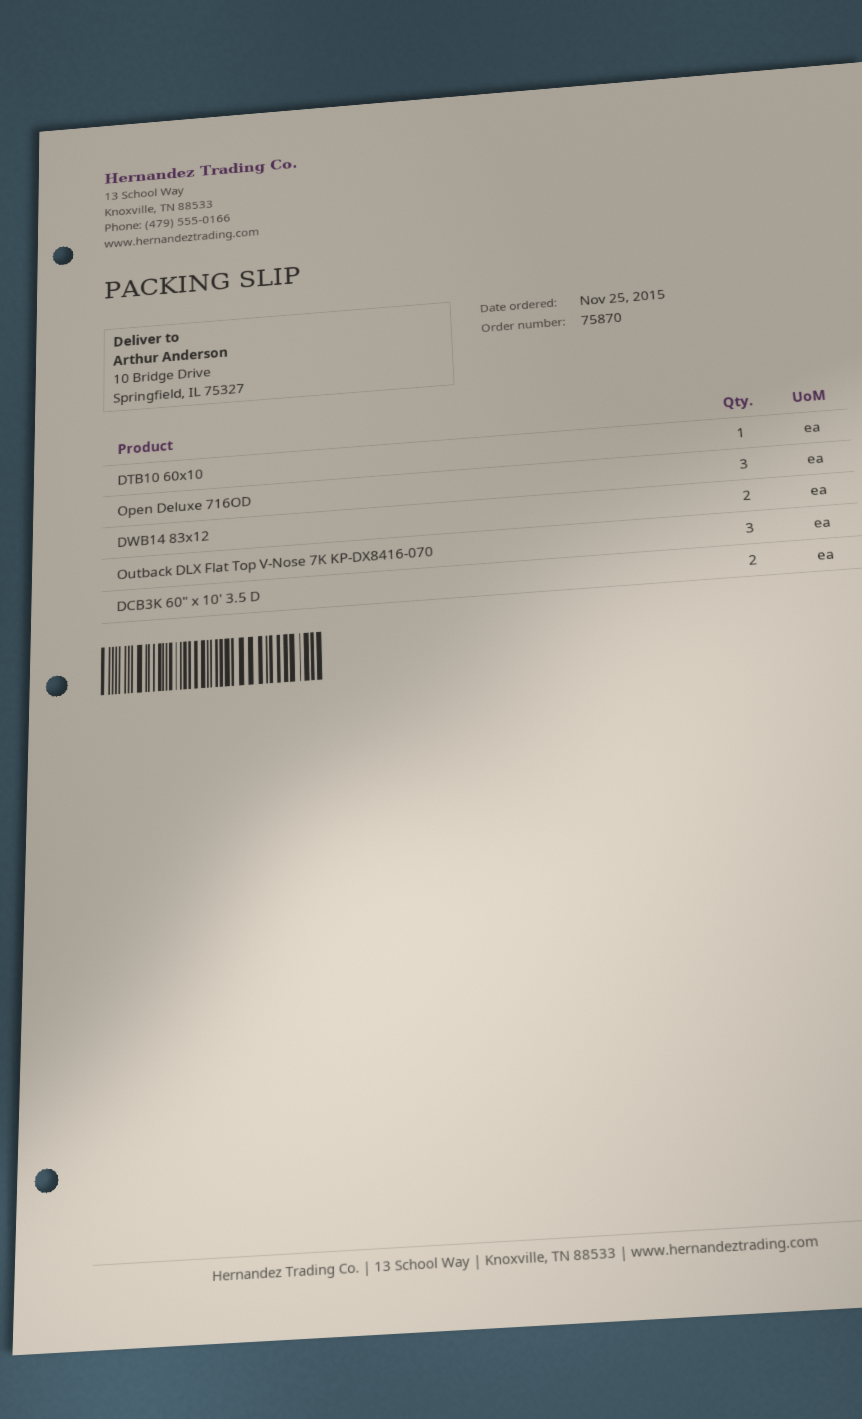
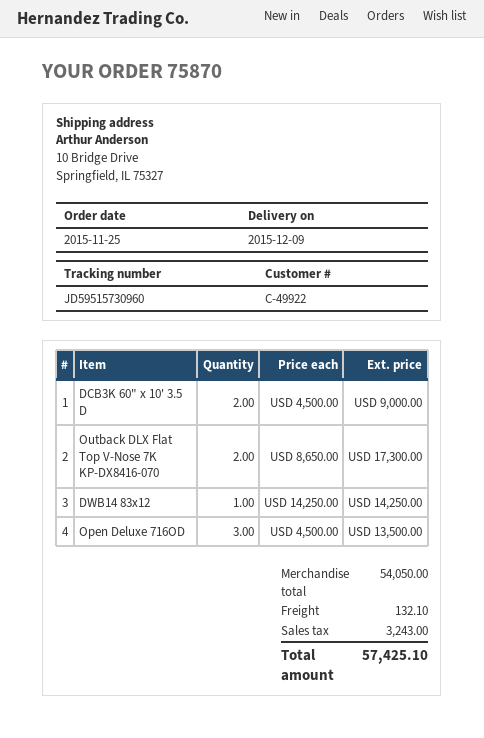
DTB10 60x10: 1 -> none
DWB14 83x12: 2 -> 1
Outback DLX Flat Top V-Nose 7K KP-DX8416-070: 3 -> 2

